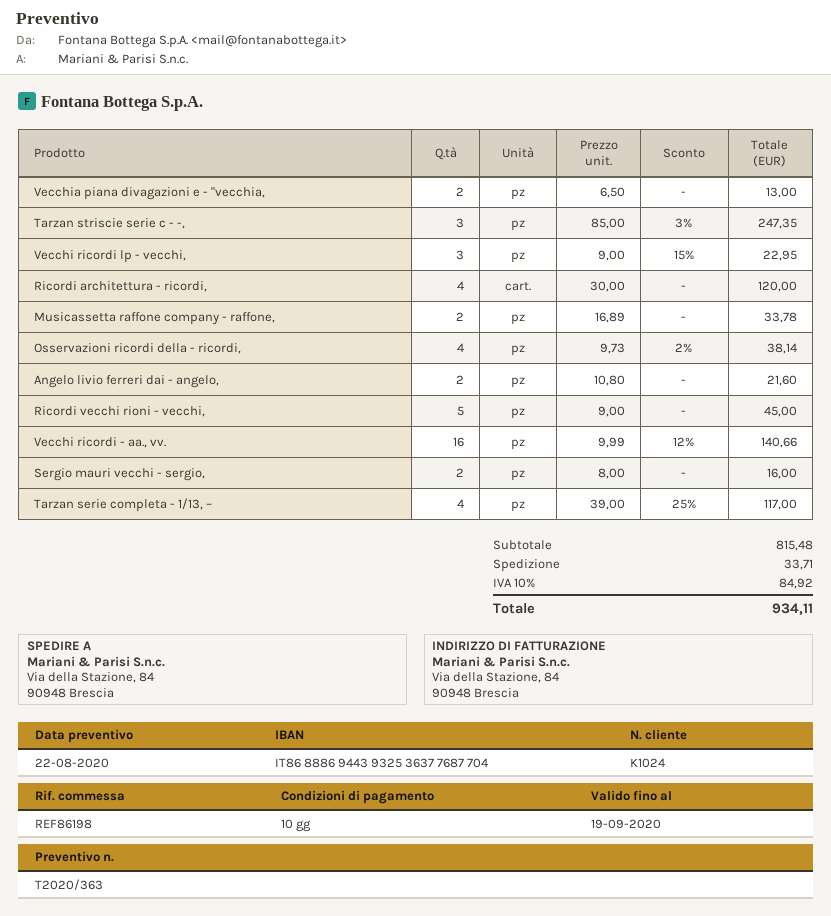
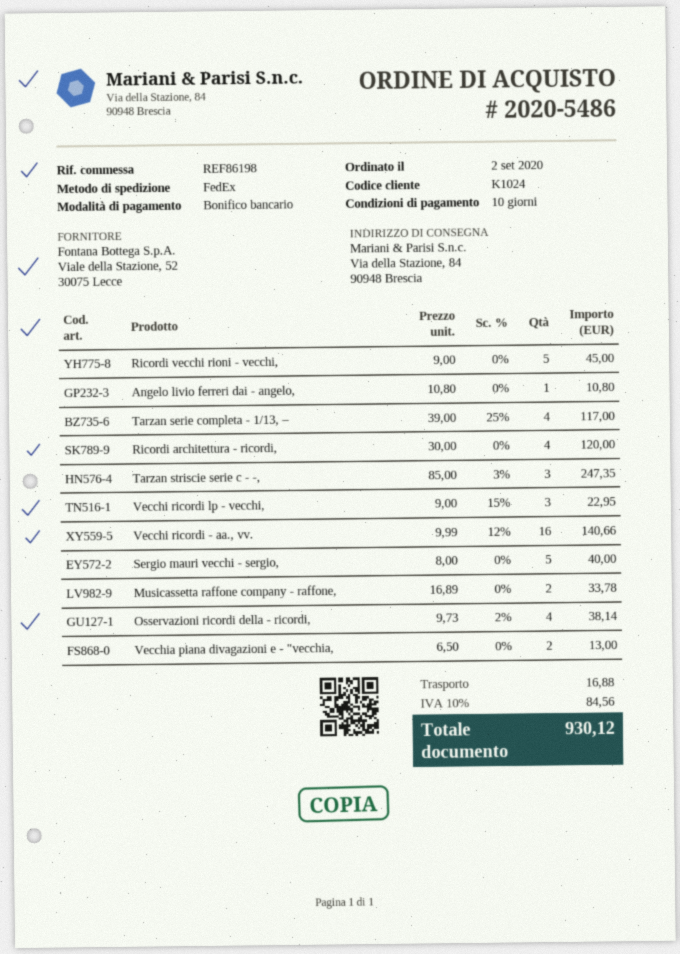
Angelo livio ferreri dai - angelo,: 2 x 10.80 = 21.60 -> 1 x 10.80 = 10.80
Sergio mauri vecchi - sergio,: 2 x 8.00 = 16.00 -> 5 x 8.00 = 40.00
shipping: 33.71 -> 16.88
tax: 10% = 84.92 -> 10% = 84.56
total: 934.11 -> 930.12

